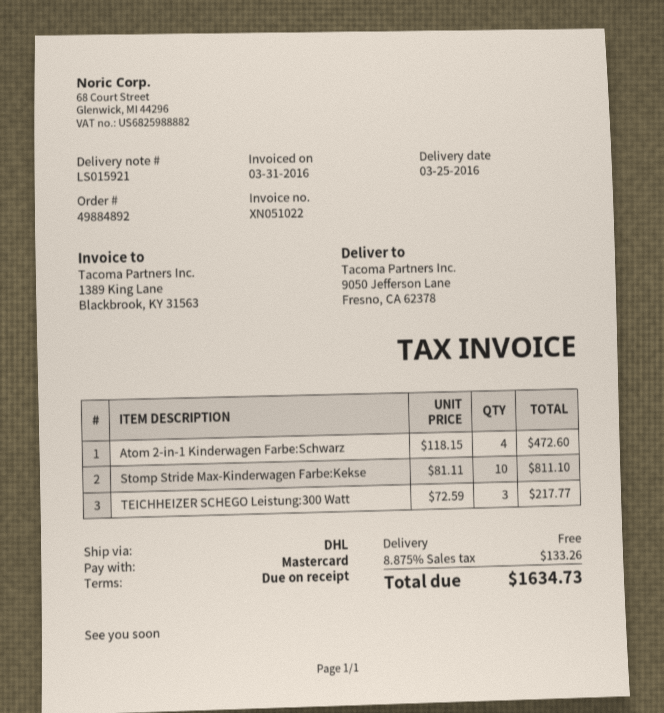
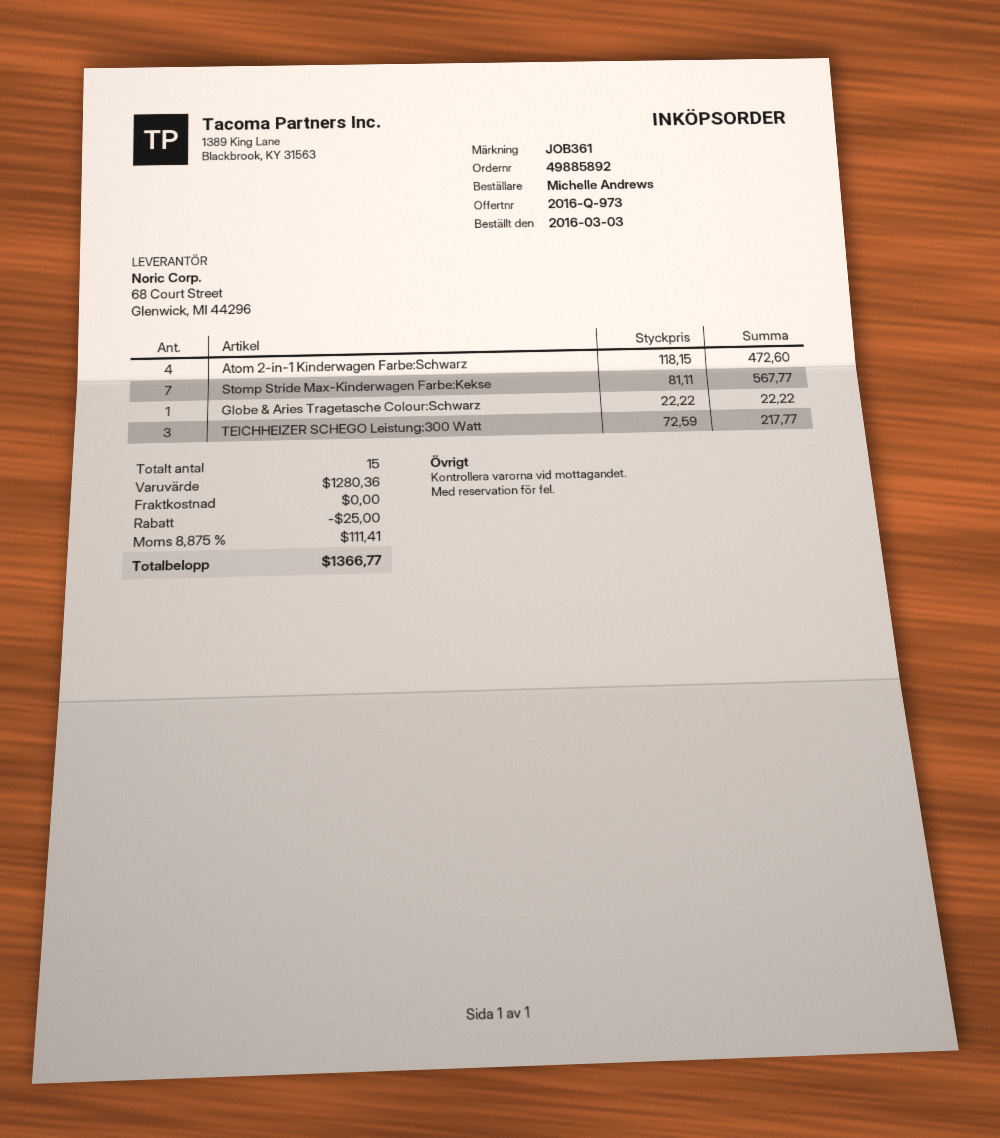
order number: 49884892 -> 49885892
Stomp Stride Max-Kinderwagen Farbe:Kekse: 10 x 81.11 = 811.10 -> 7 x 81.11 = 567.77
Globe & Aries Tragetasche Colour:Schwarz: none -> 1 x 22.22 = 22.22
discount: none -> 25.00
tax: 8.875% = 133.26 -> 8.875% = 111.41
total: 1634.73 -> 1366.77

